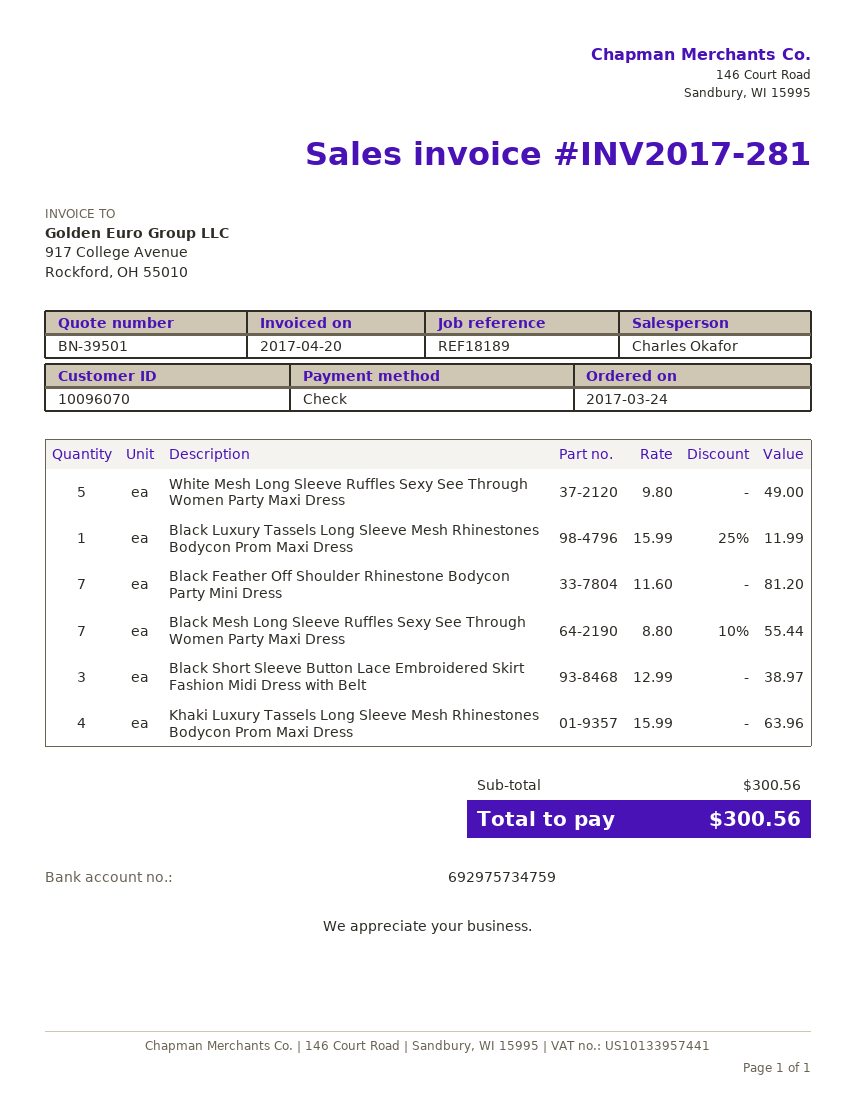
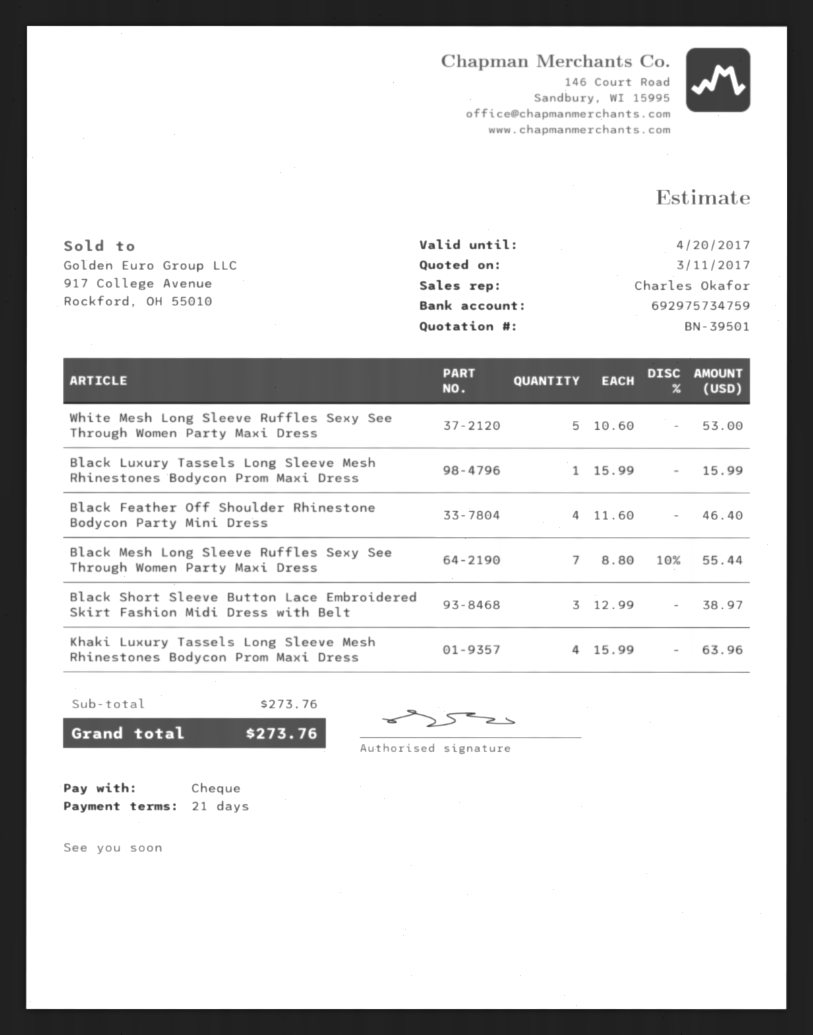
White Mesh Long Sleeve Ruffles Sexy See Through Women Party Maxi Dress: 5 x 9.80 = 49.00 -> 5 x 10.60 = 53.00
Black Luxury Tassels Long Sleeve Mesh Rhinestones Bodycon Prom Maxi Dress: 1 x 15.99 - 25% = 11.99 -> 1 x 15.99 = 15.99
Black Feather Off Shoulder Rhinestone Bodycon Party Mini Dress: 7 x 11.60 = 81.20 -> 4 x 11.60 = 46.40
subtotal: 300.56 -> 273.76
total: 300.56 -> 273.76

